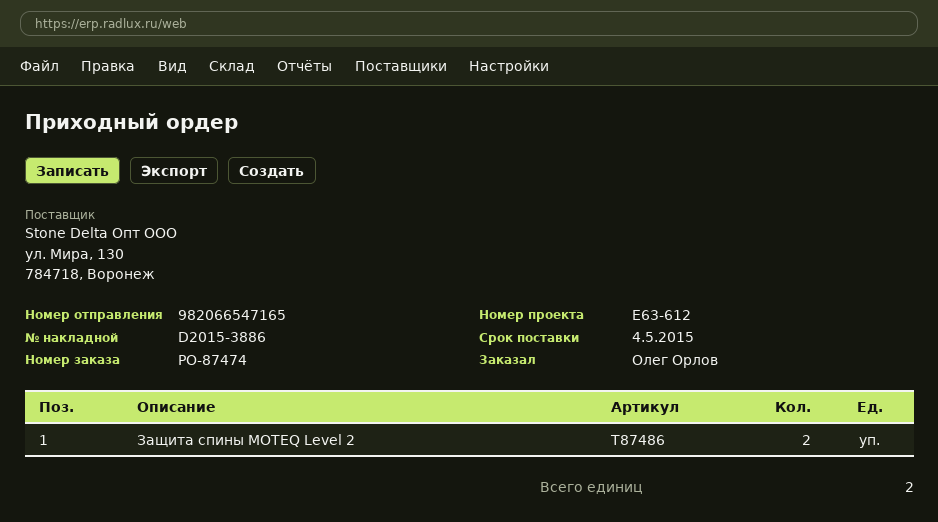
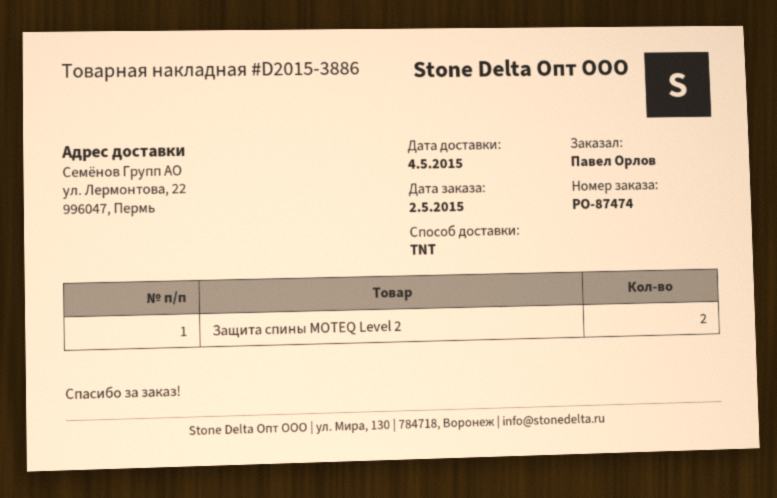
ordered by: Олег Орлов -> Павел Орлов

